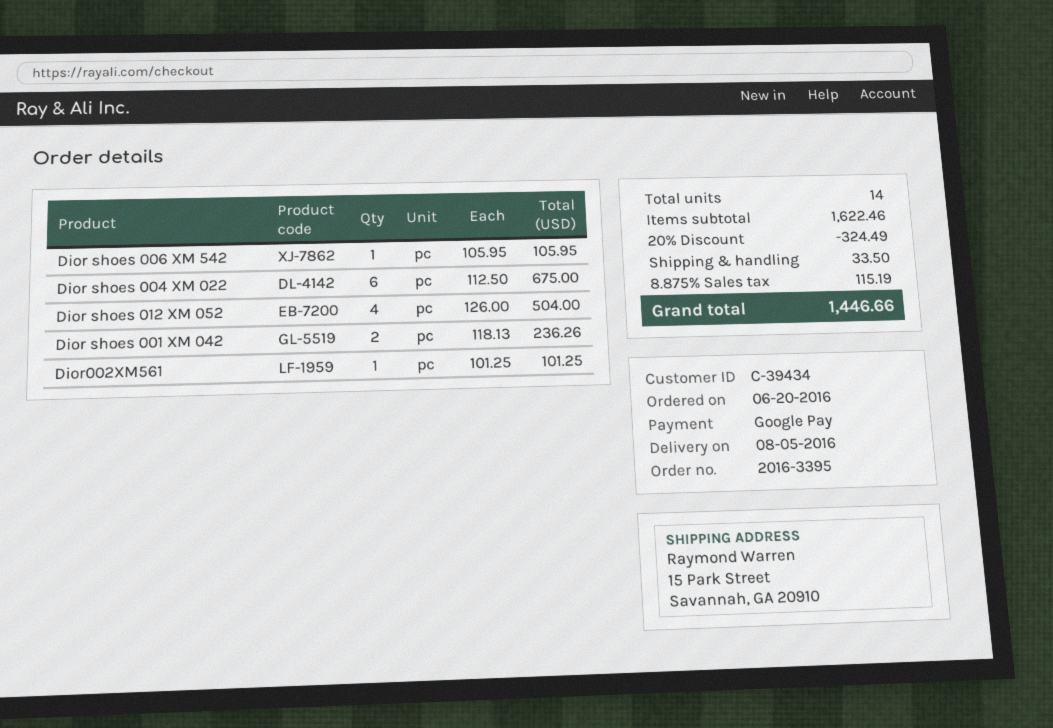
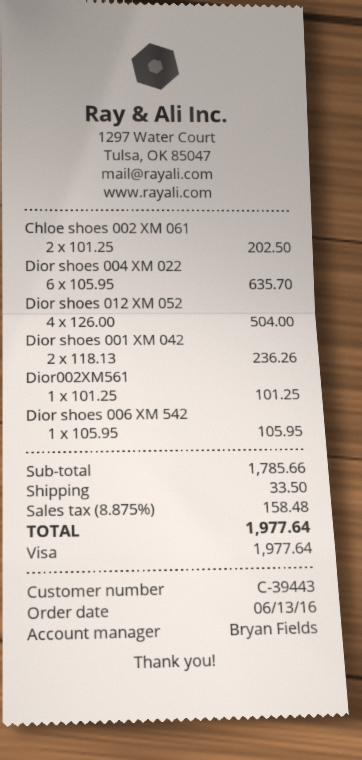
order date: 2016-06-20 -> 2016-06-13
customer number: C-39434 -> C-39443
payment method: Google Pay -> Visa
Dior shoes 004 XM 022: 6 x 112.50 = 675.00 -> 6 x 105.95 = 635.70
Chloe shoes 002 XM 061: none -> 2 x 101.25 = 202.50
subtotal: 1622.46 -> 1785.66
discount: 20% = 324.49 -> none
tax: 8.875% = 115.19 -> 8.875% = 158.48
total: 1446.66 -> 1977.64

